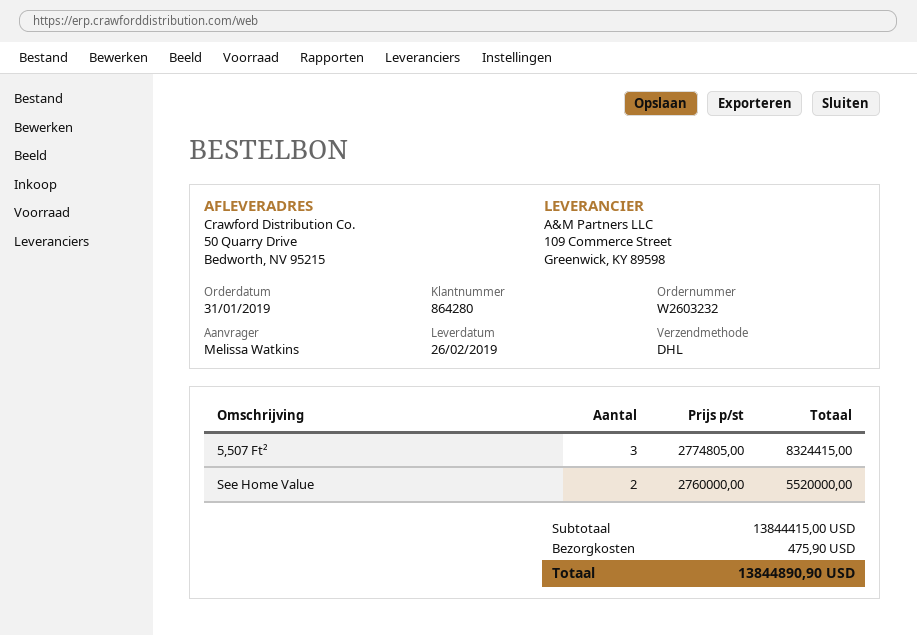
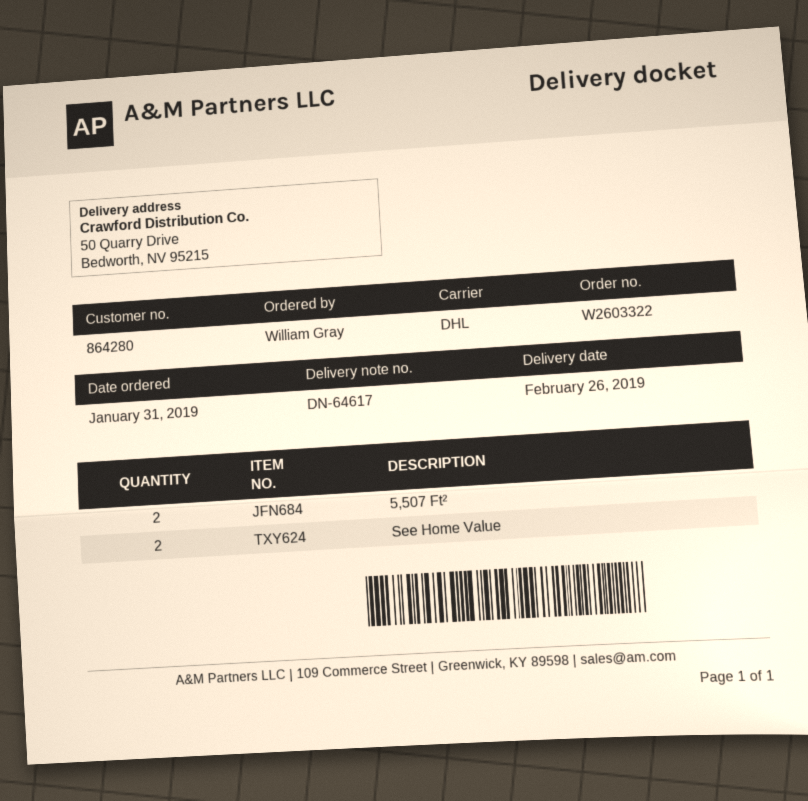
order number: W2603232 -> W2603322
ordered by: Melissa Watkins -> William Gray
5,507 Ft²: 3 -> 2

